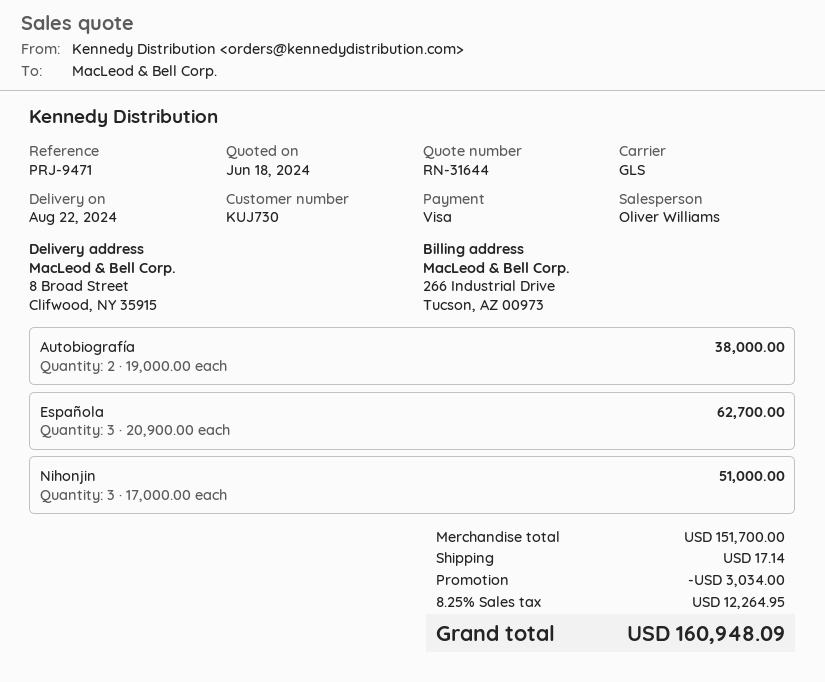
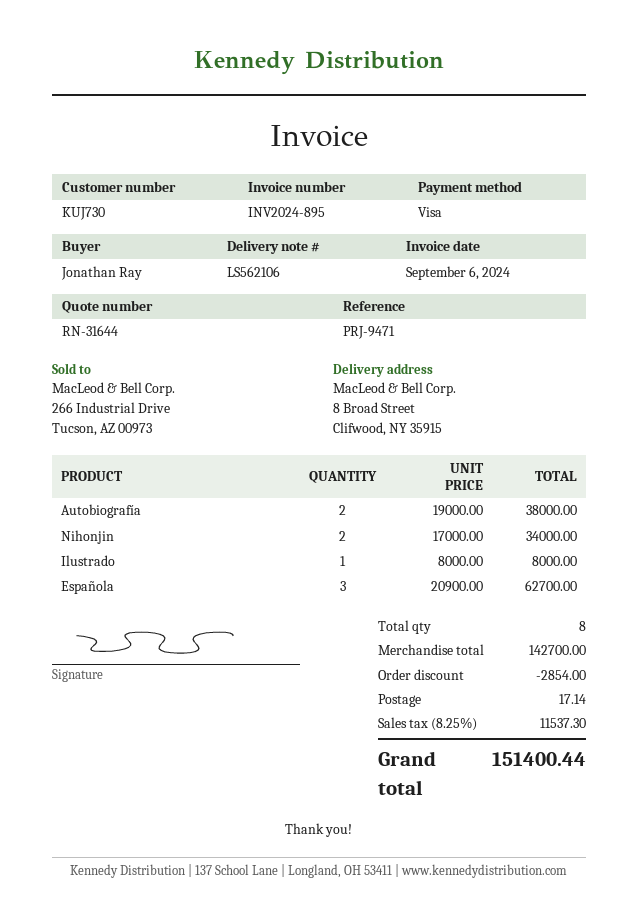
Nihonjin: 3 x 17000.00 = 51000.00 -> 2 x 17000.00 = 34000.00
Ilustrado: none -> 1 x 8000.00 = 8000.00
subtotal: 151700.00 -> 142700.00
discount: 3034.00 -> 2854.00
tax: 8.25% = 12264.95 -> 8.25% = 11537.30
total: 160948.09 -> 151400.44

